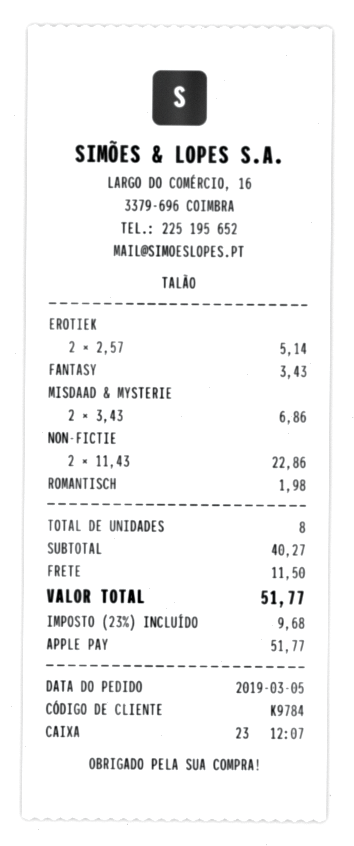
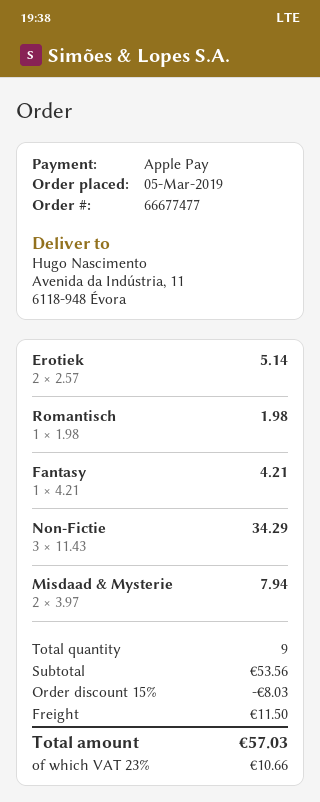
FANTASY: 1 x 3.43 = 3.43 -> 1 x 4.21 = 4.21
MISDAAD & MYSTERIE: 2 x 3.43 = 6.86 -> 2 x 3.97 = 7.94
NON-FICTIE: 2 x 11.43 = 22.86 -> 3 x 11.43 = 34.29
total quantity: 8 -> 9
subtotal: 40.27 -> 53.56
discount: none -> 15% = 8.03
tax: 23% = 9.68 -> 23% = 10.66
total: 51.77 -> 57.03

